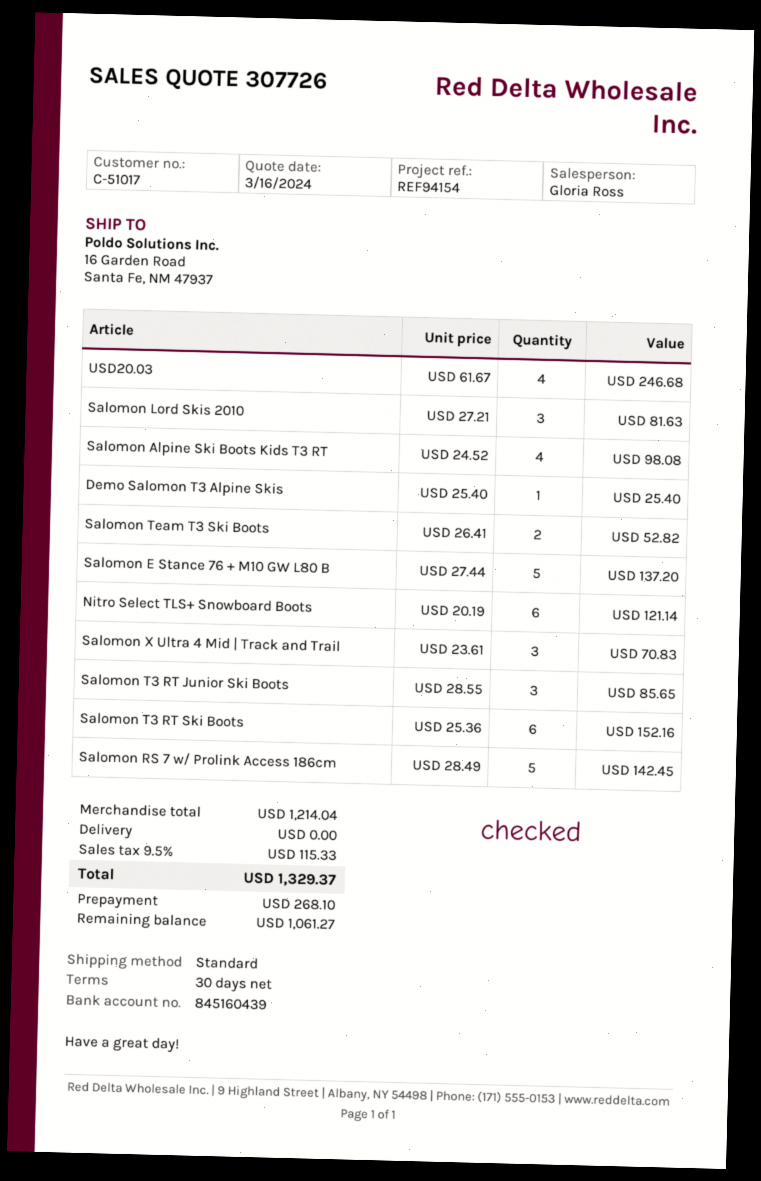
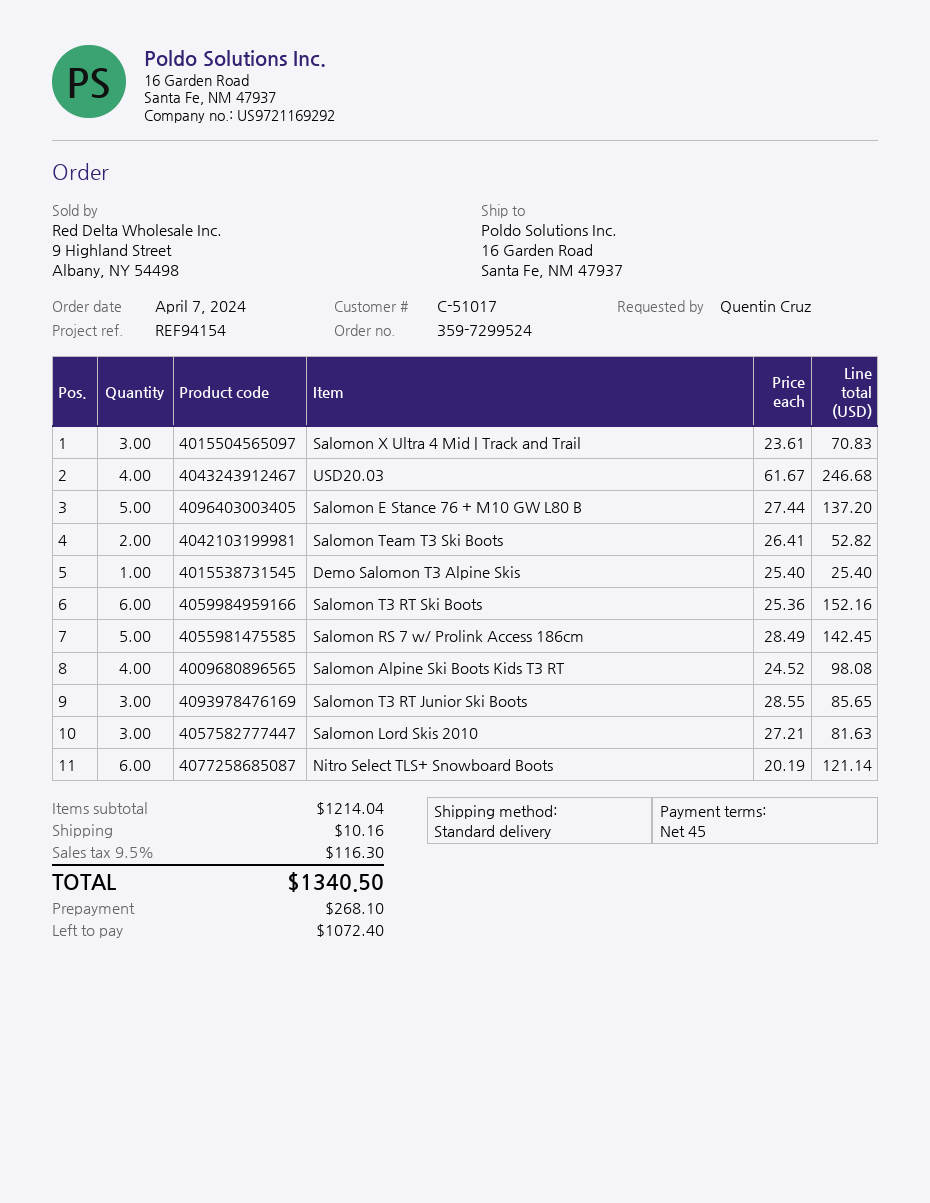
payment terms: 30 days -> 45 days
shipping: 0.00 -> 10.16
tax: 9.5% = 115.33 -> 9.5% = 116.30
total: 1329.37 -> 1340.50
balance: 1061.27 -> 1072.40

